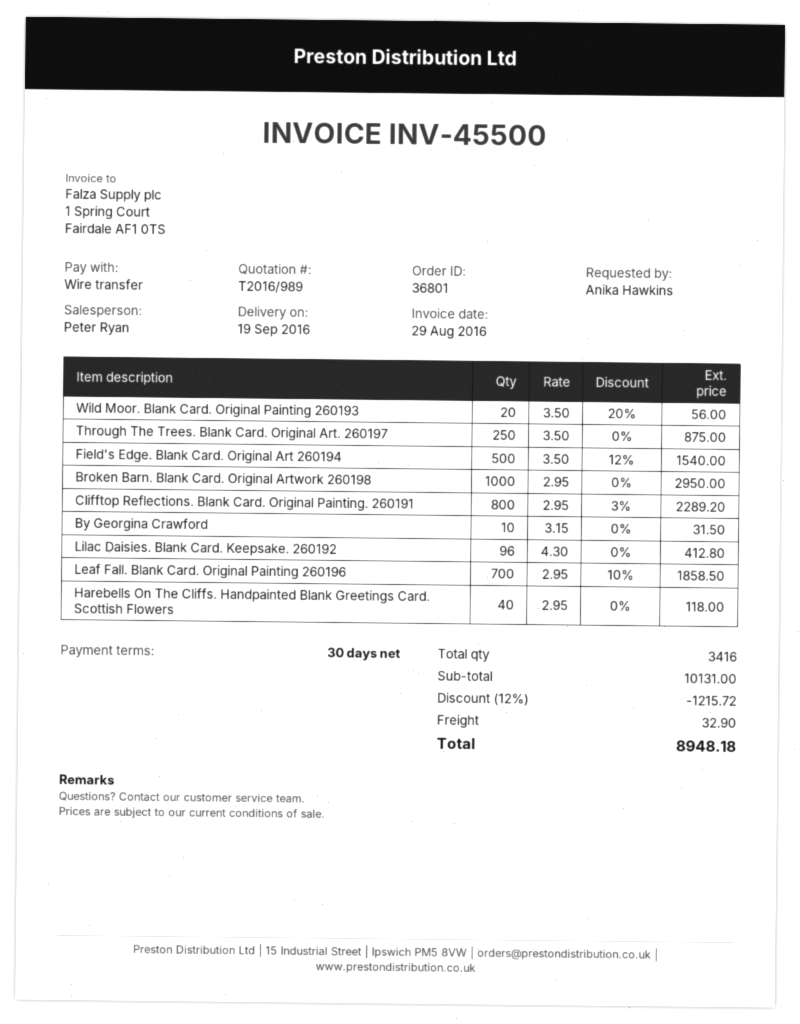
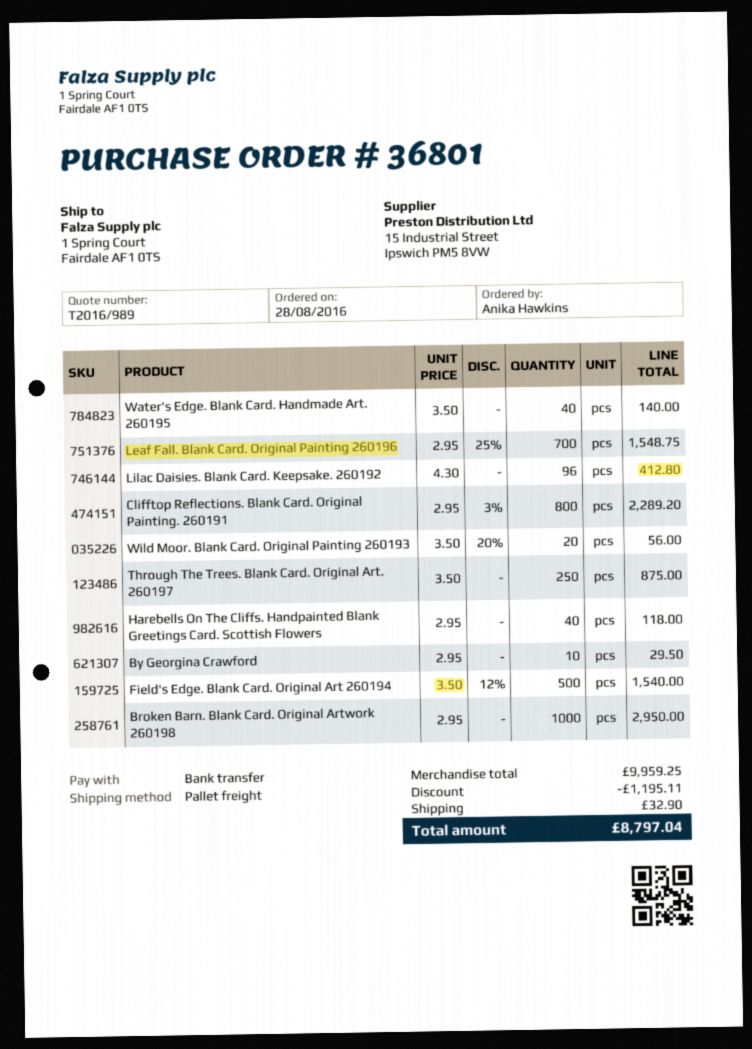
By Georgina Crawford: 10 x 3.15 = 31.50 -> 10 x 2.95 = 29.50
Leaf Fall. Blank Card. Original Painting 260196: 700 x 2.95 - 10% = 1858.50 -> 700 x 2.95 - 25% = 1548.75
Water's Edge. Blank Card. Handmade Art. 260195: none -> 40 x 3.50 = 140.00
subtotal: 10131.00 -> 9959.25
discount: 1215.72 -> 1195.11
total: 8948.18 -> 8797.04

